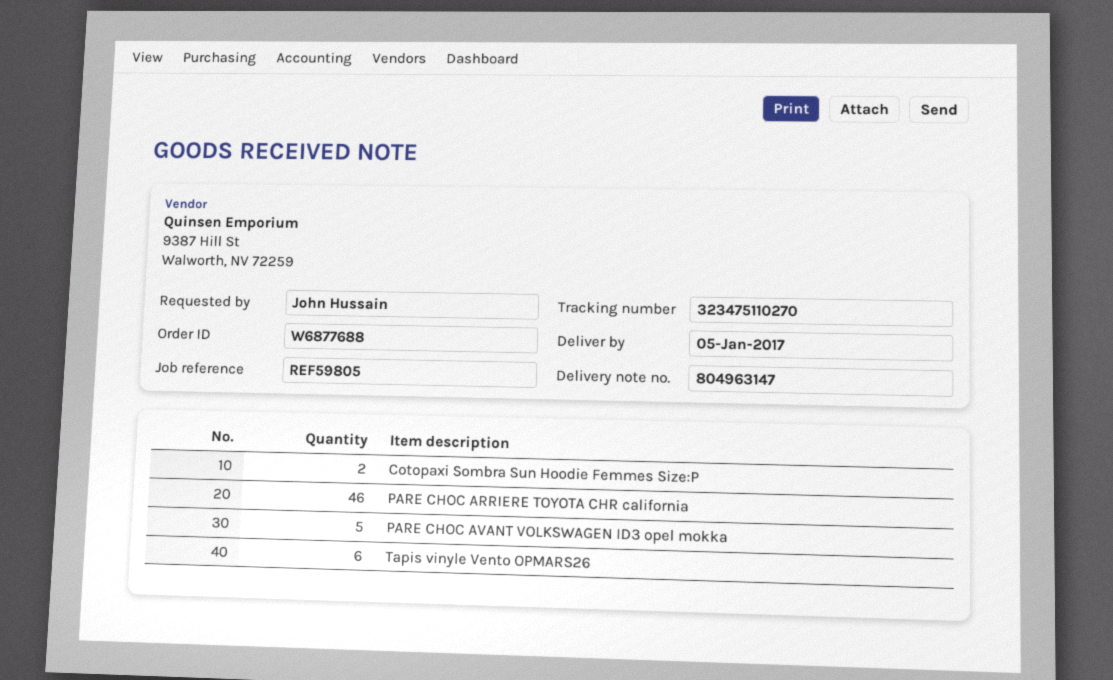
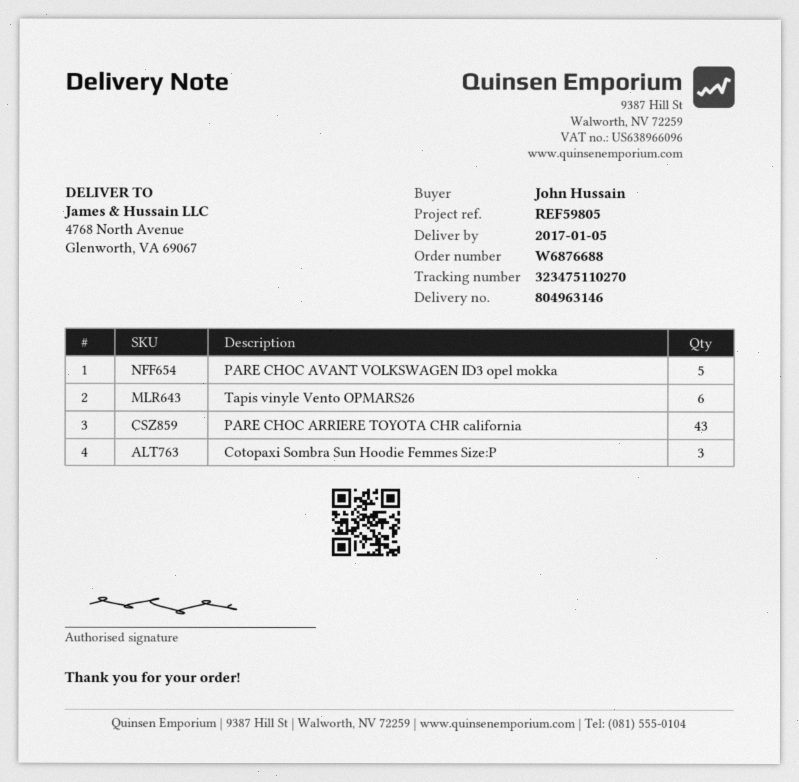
order number: W6877688 -> W6876688
delivery note number: 804963147 -> 804963146
Cotopaxi Sombra Sun Hoodie Femmes Size:P: 2 -> 3
PARE CHOC ARRIERE TOYOTA CHR california: 46 -> 43

